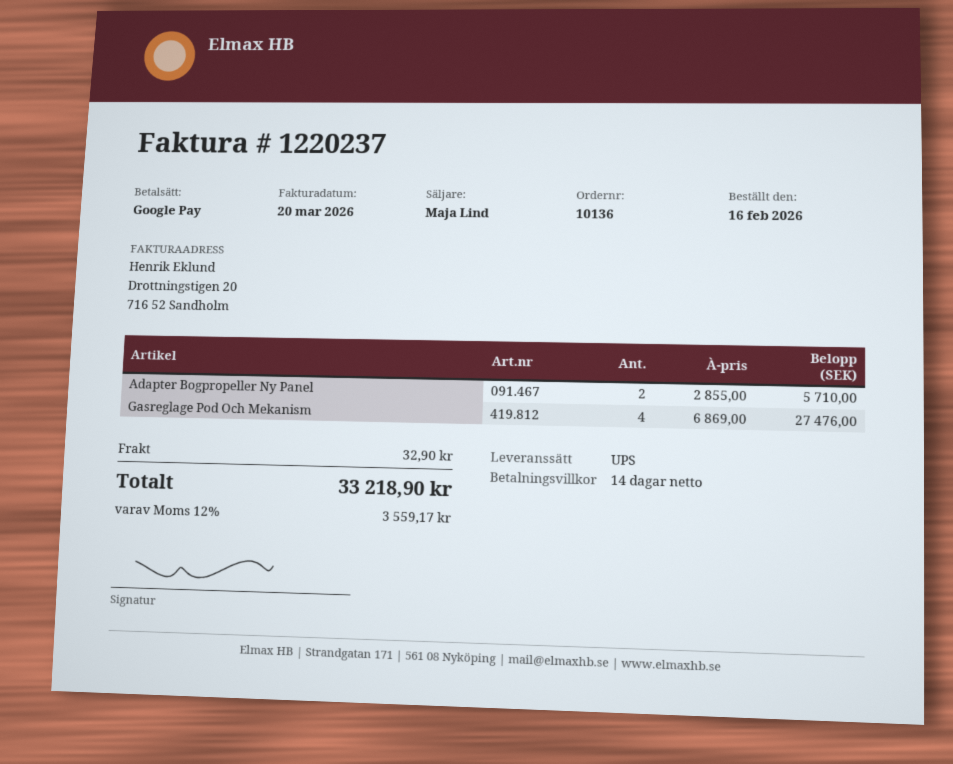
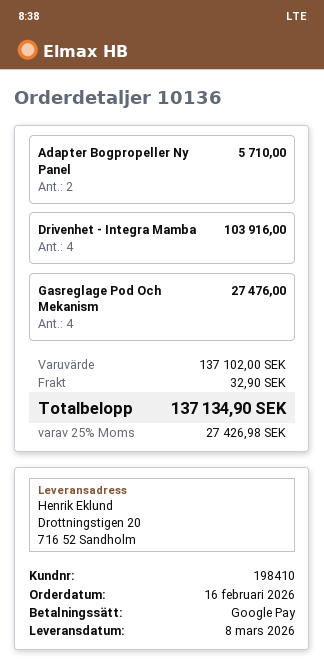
Drivenhet - Integra Mamba: none -> 4 for 103916.00
tax: 12% = 3559.17 -> 25% = 27426.98
total: 33218.90 -> 137134.90

